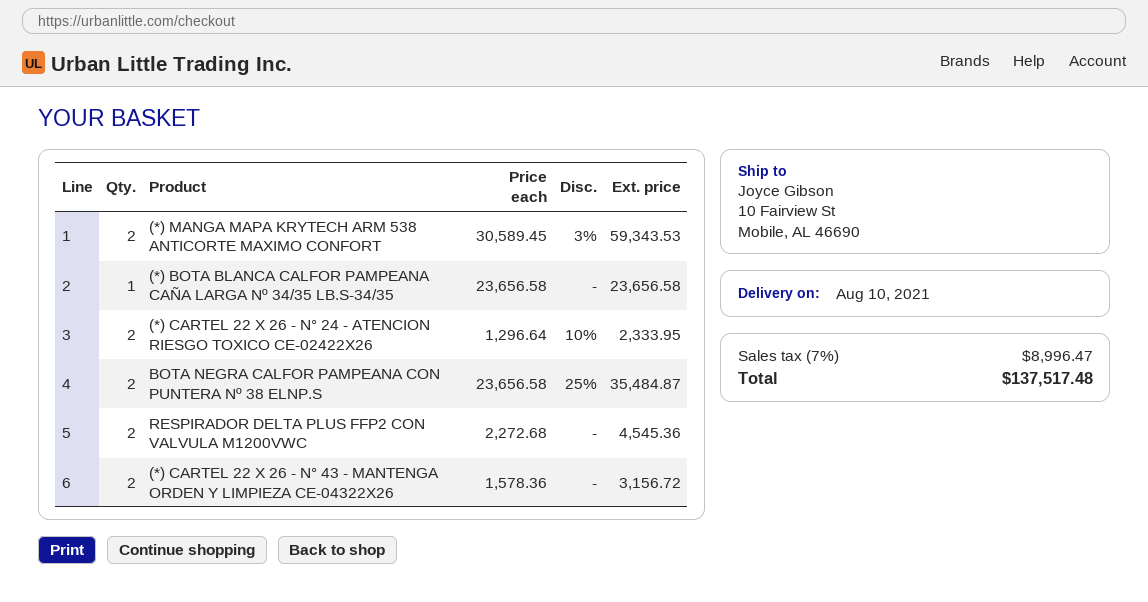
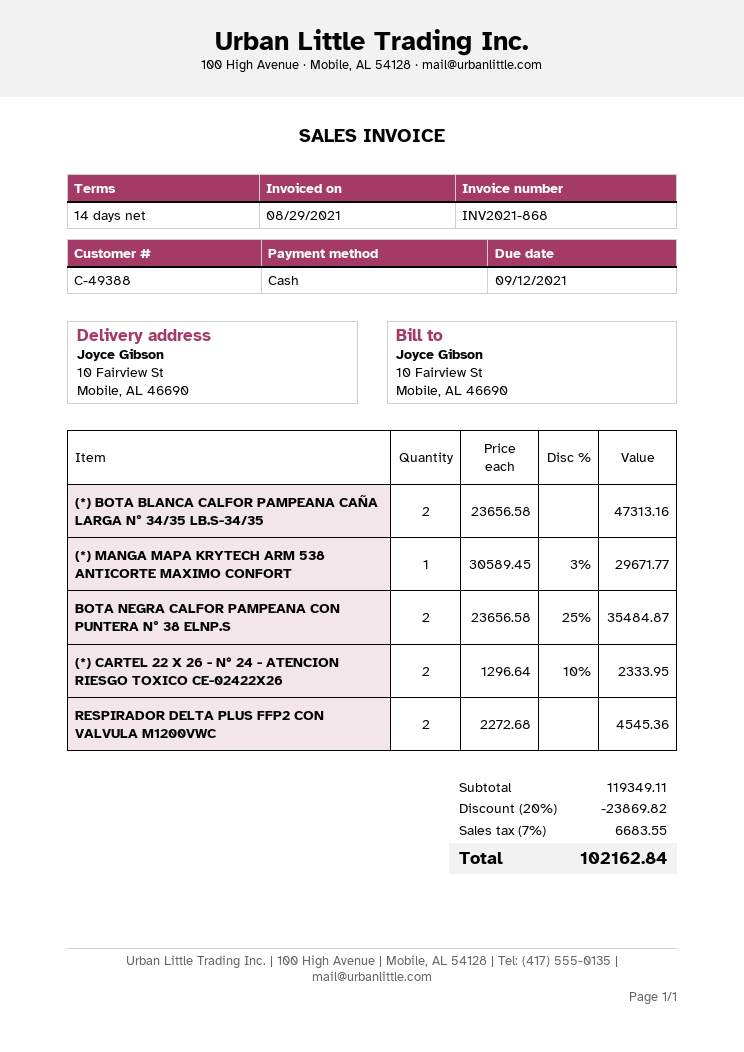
(*) MANGA MAPA KRYTECH ARM 538 ANTICORTE MAXIMO CONFORT: 2 x 30589.45 - 3% = 59343.53 -> 1 x 30589.45 - 3% = 29671.77
(*) BOTA BLANCA CALFOR PAMPEANA CAÑA LARGA Nº 34/35 LB.S-34/35: 1 x 23656.58 = 23656.58 -> 2 x 23656.58 = 47313.16
(*) CARTEL 22 X 26 - N° 43 - MANTENGA ORDEN Y LIMPIEZA CE-04322X26: 2 x 1578.36 = 3156.72 -> none
discount: none -> 20% = 23869.82
tax: 7% = 8996.47 -> 7% = 6683.55
total: 137517.48 -> 102162.84

